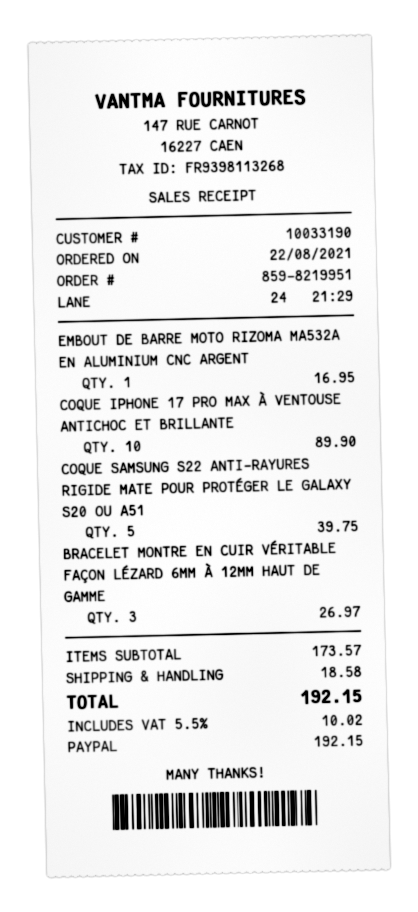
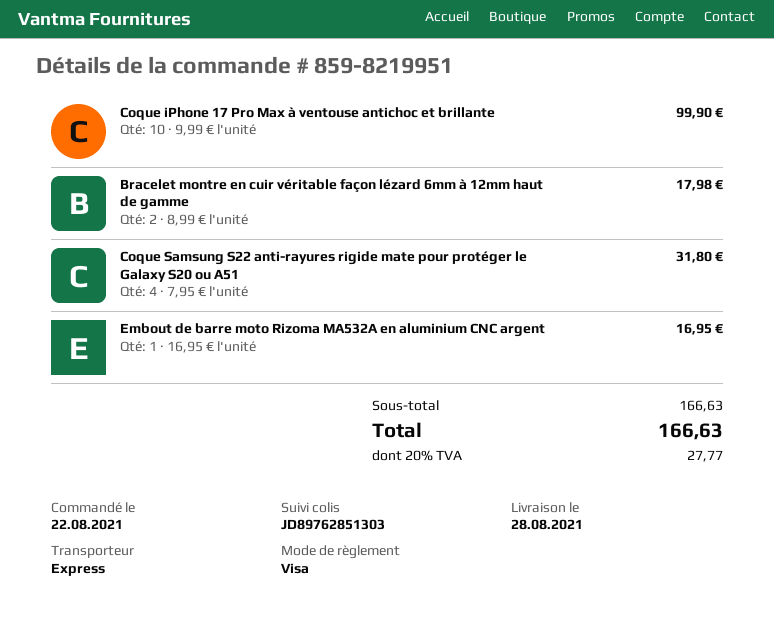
payment method: PayPal -> Visa
COQUE IPHONE 17 PRO MAX À VENTOUSE ANTICHOC ET BRILLANTE: 10 for 89.90 -> 10 for 99.90
COQUE SAMSUNG S22 ANTI-RAYURES RIGIDE MATE POUR PROTÉGER LE GALAXY S20 OU A51: 5 for 39.75 -> 4 for 31.80
BRACELET MONTRE EN CUIR VÉRITABLE FAÇON LÉZARD 6MM À 12MM HAUT DE GAMME: 3 for 26.97 -> 2 for 17.98
subtotal: 173.57 -> 166.63
shipping: 18.58 -> none
tax: 5.5% = 10.02 -> 20% = 27.77
total: 192.15 -> 166.63

